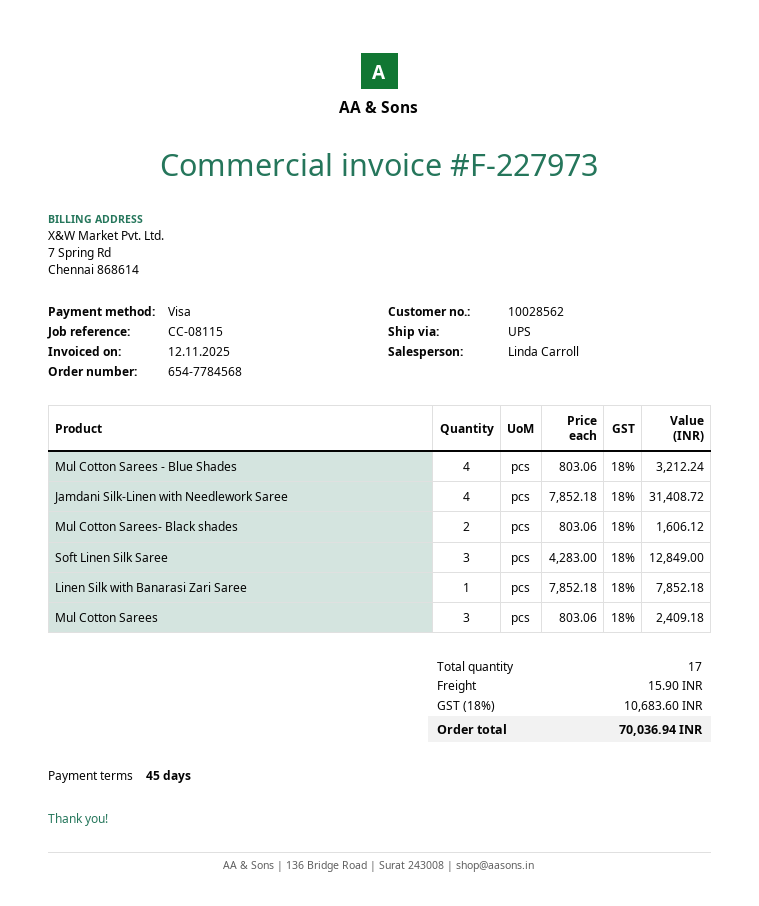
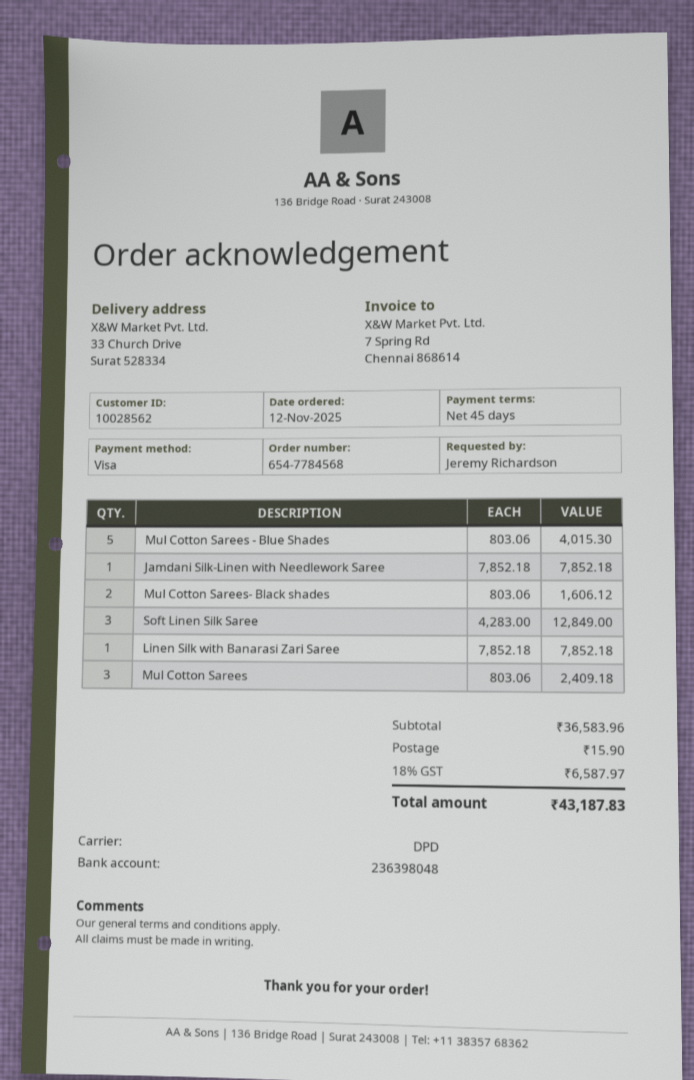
shipping method: UPS -> DPD
Mul Cotton Sarees - Blue Shades: 4 x 803.06 = 3212.24 -> 5 x 803.06 = 4015.30
Jamdani Silk-Linen with Needlework Saree: 4 x 7852.18 = 31408.72 -> 1 x 7852.18 = 7852.18
tax: 18% = 10683.60 -> 18% = 6587.97
total: 70036.94 -> 43187.83

